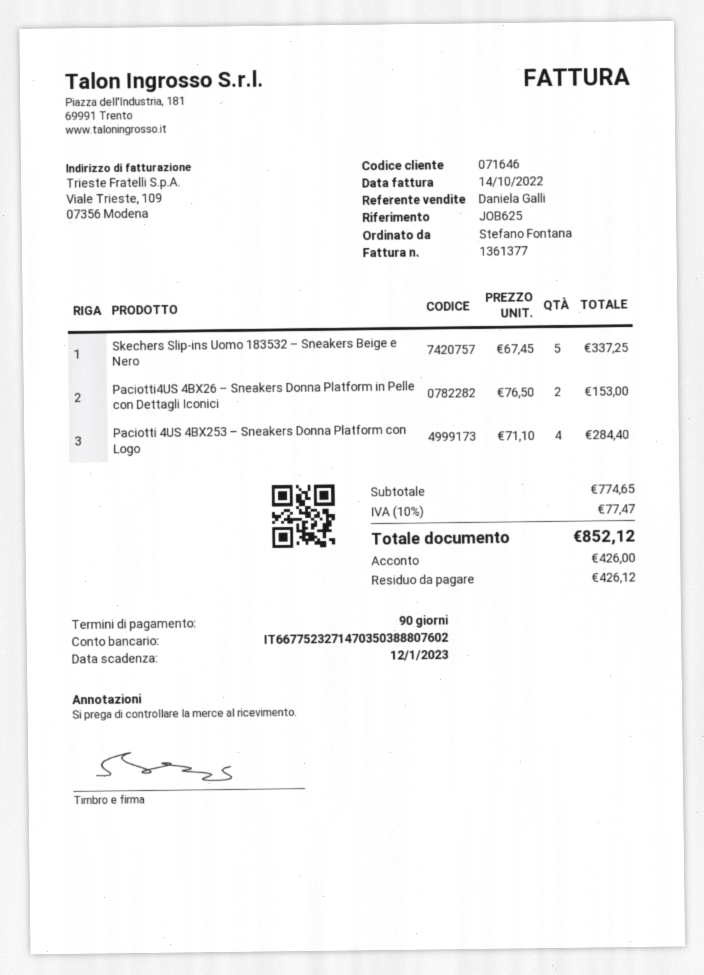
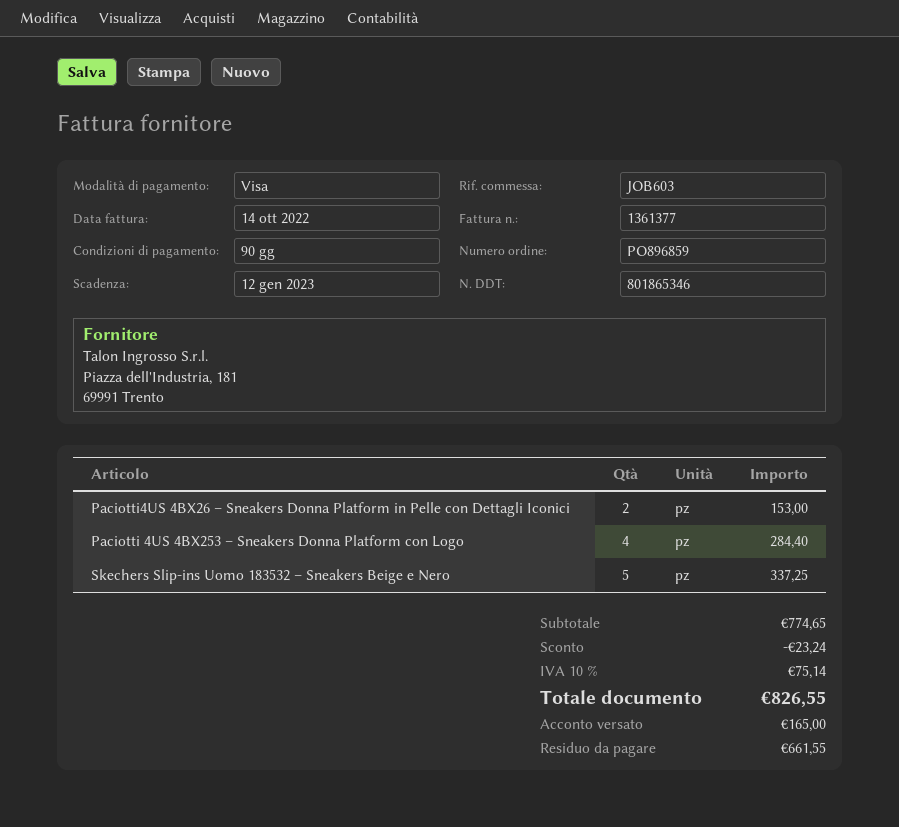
reference: JOB625 -> JOB603
discount: none -> 23.24
tax: 10% = 77.47 -> 10% = 75.14
total: 852.12 -> 826.55
deposit: 426.00 -> 165.00
balance: 426.12 -> 661.55

